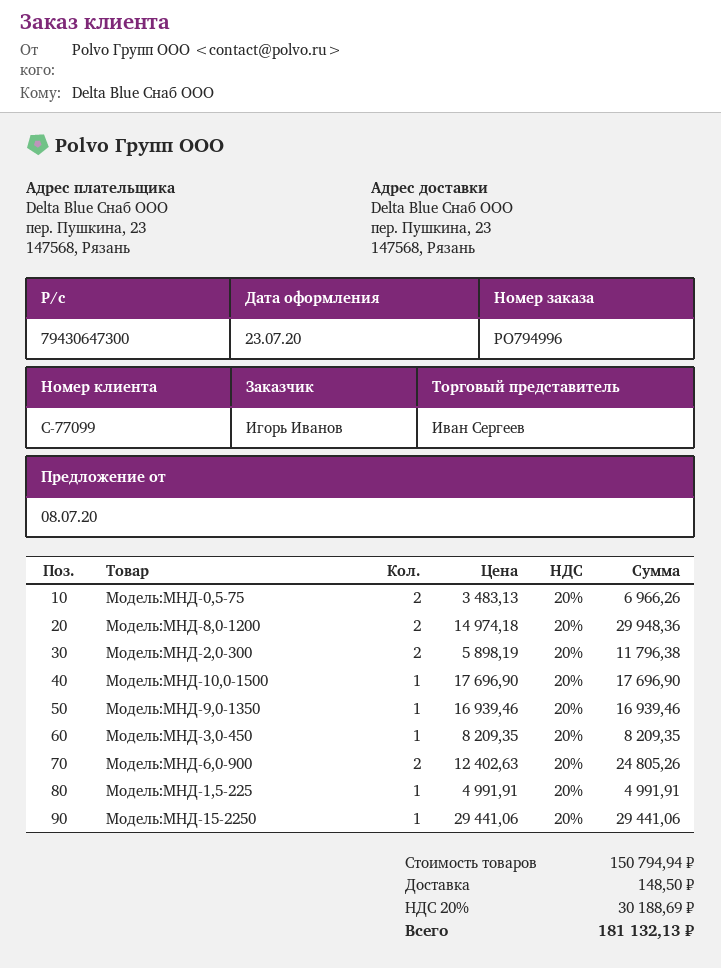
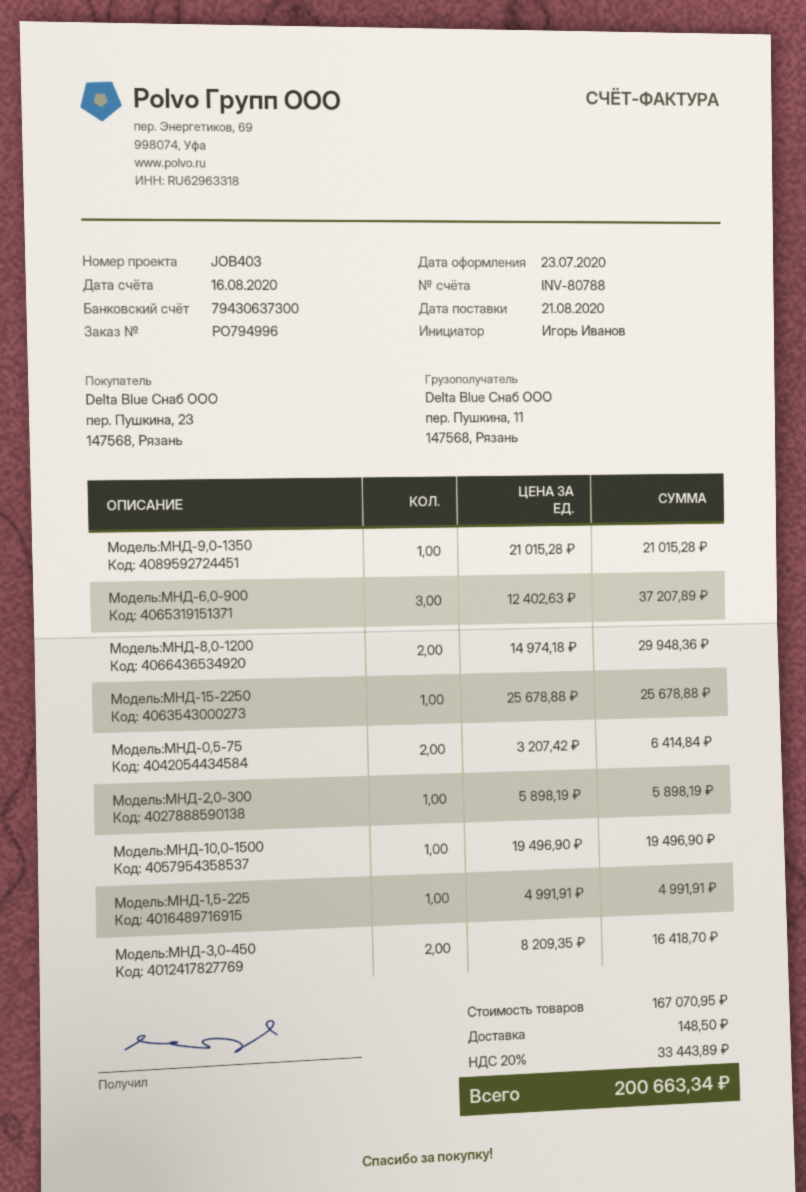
bank account: 79430647300 -> 79430637300
ship to: пер. Пушкина, 23, 147568, Рязань -> пер. Пушкина, 11, 147568, Рязань
Модель:МНД-0,5-75: 2 x 3483.13 = 6966.26 -> 2 x 3207.42 = 6414.84
Модель:МНД-2,0-300: 2 x 5898.19 = 11796.38 -> 1 x 5898.19 = 5898.19
Модель:МНД-10,0-1500: 1 x 17696.90 = 17696.90 -> 1 x 19496.90 = 19496.90
Модель:МНД-9,0-1350: 1 x 16939.46 = 16939.46 -> 1 x 21015.28 = 21015.28
Модель:МНД-3,0-450: 1 x 8209.35 = 8209.35 -> 2 x 8209.35 = 16418.70
Модель:МНД-6,0-900: 2 x 12402.63 = 24805.26 -> 3 x 12402.63 = 37207.89
Модель:МНД-15-2250: 1 x 29441.06 = 29441.06 -> 1 x 25678.88 = 25678.88
subtotal: 150794.94 -> 167070.95
tax: 20% = 30188.69 -> 20% = 33443.89
total: 181132.13 -> 200663.34

